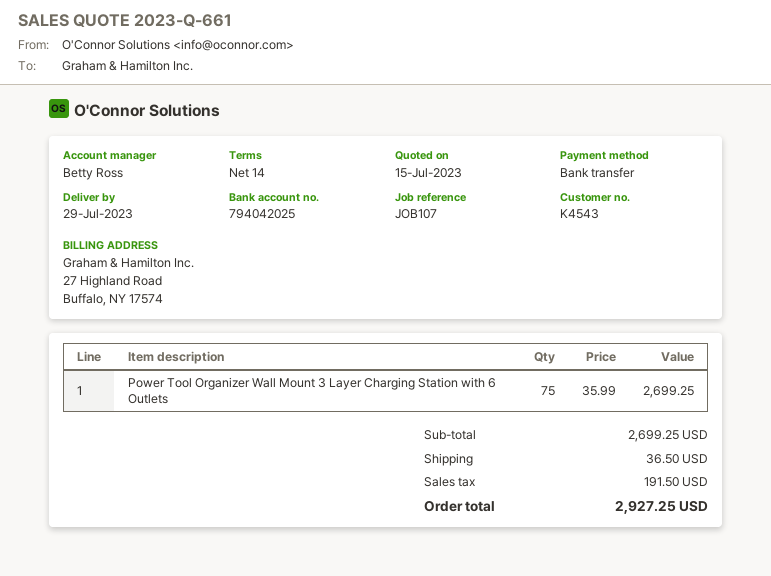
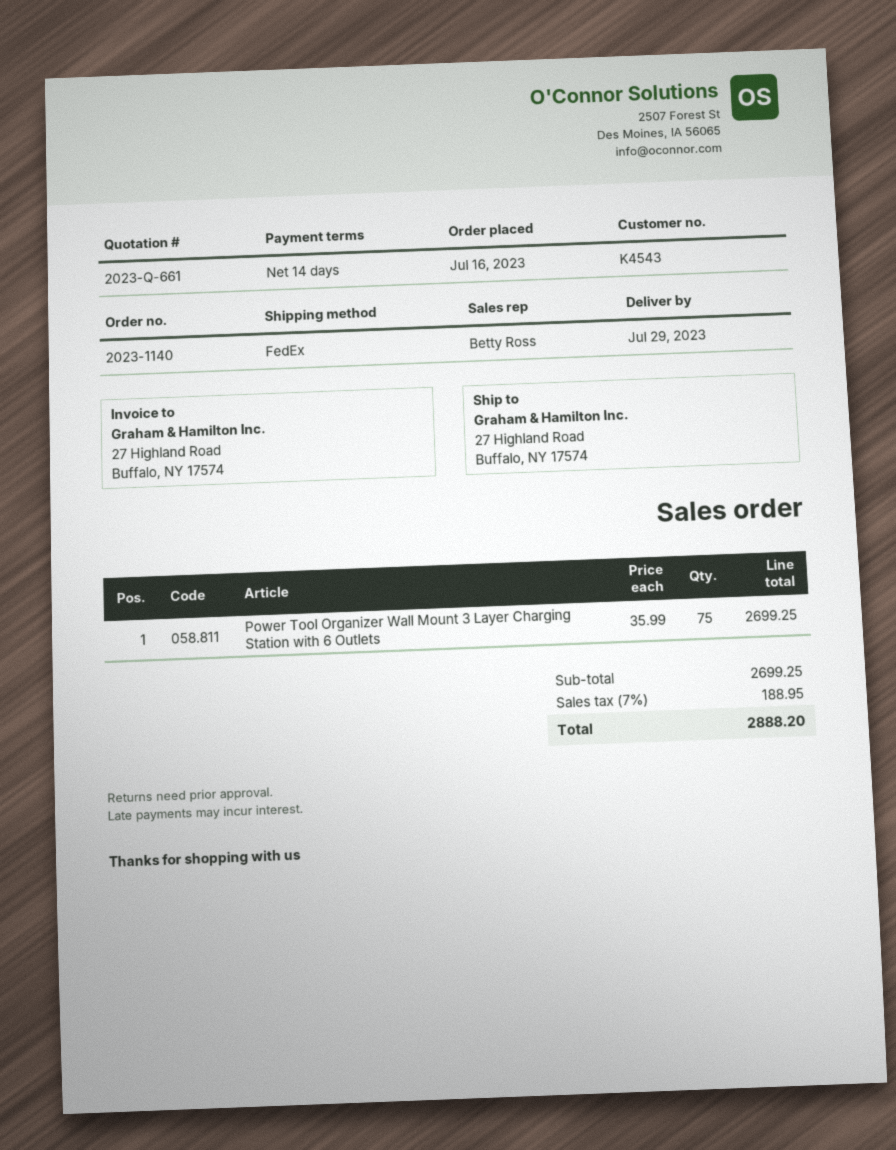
shipping: 36.50 -> none
tax: 191.50 -> 188.95
total: 2927.25 -> 2888.20

